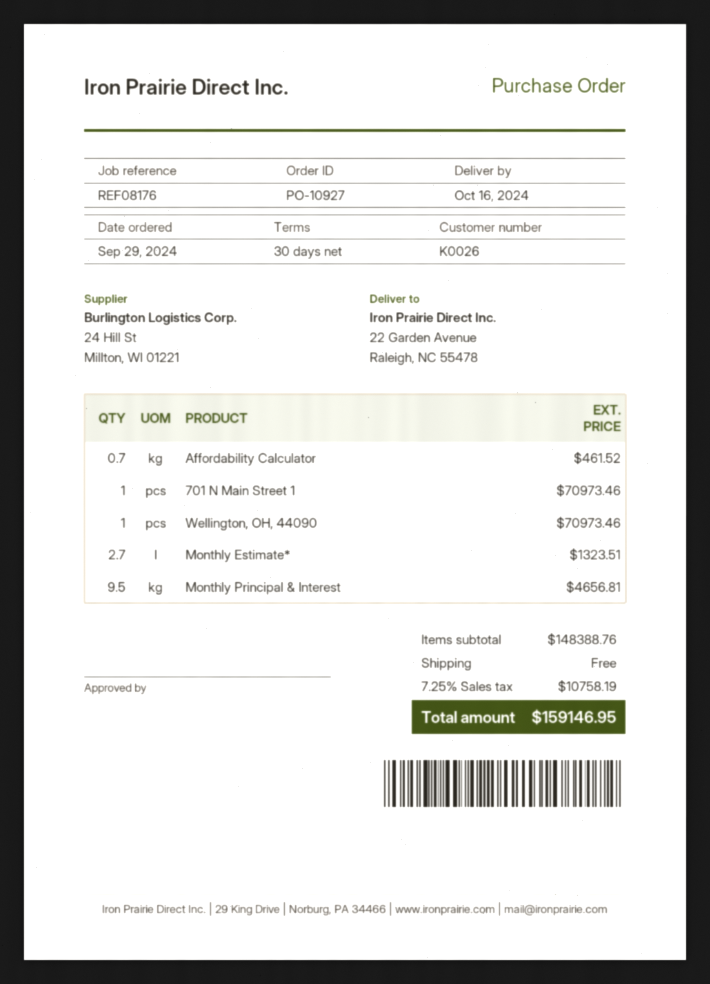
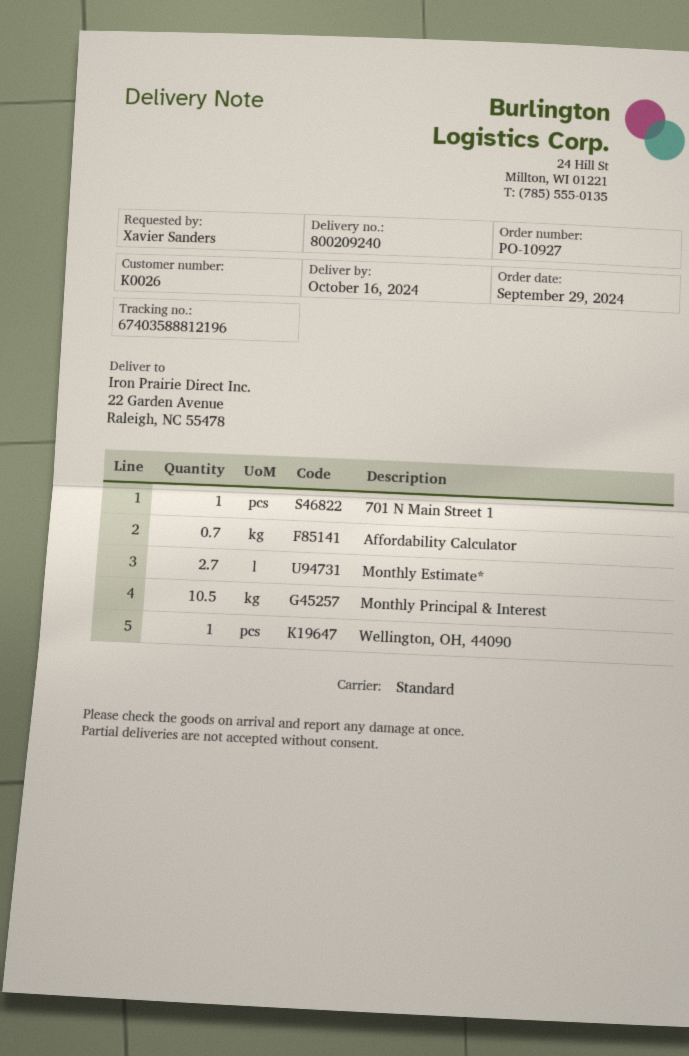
Monthly Principal & Interest: 9.5 -> 10.5

